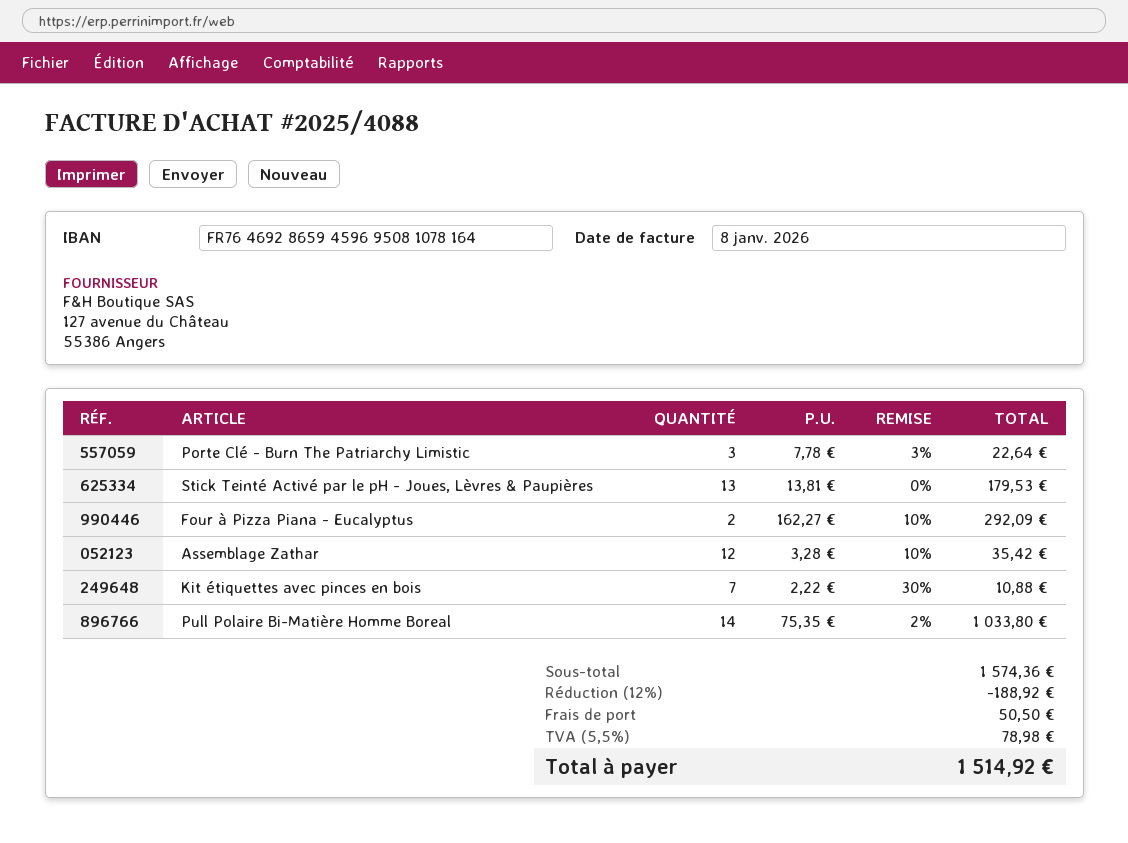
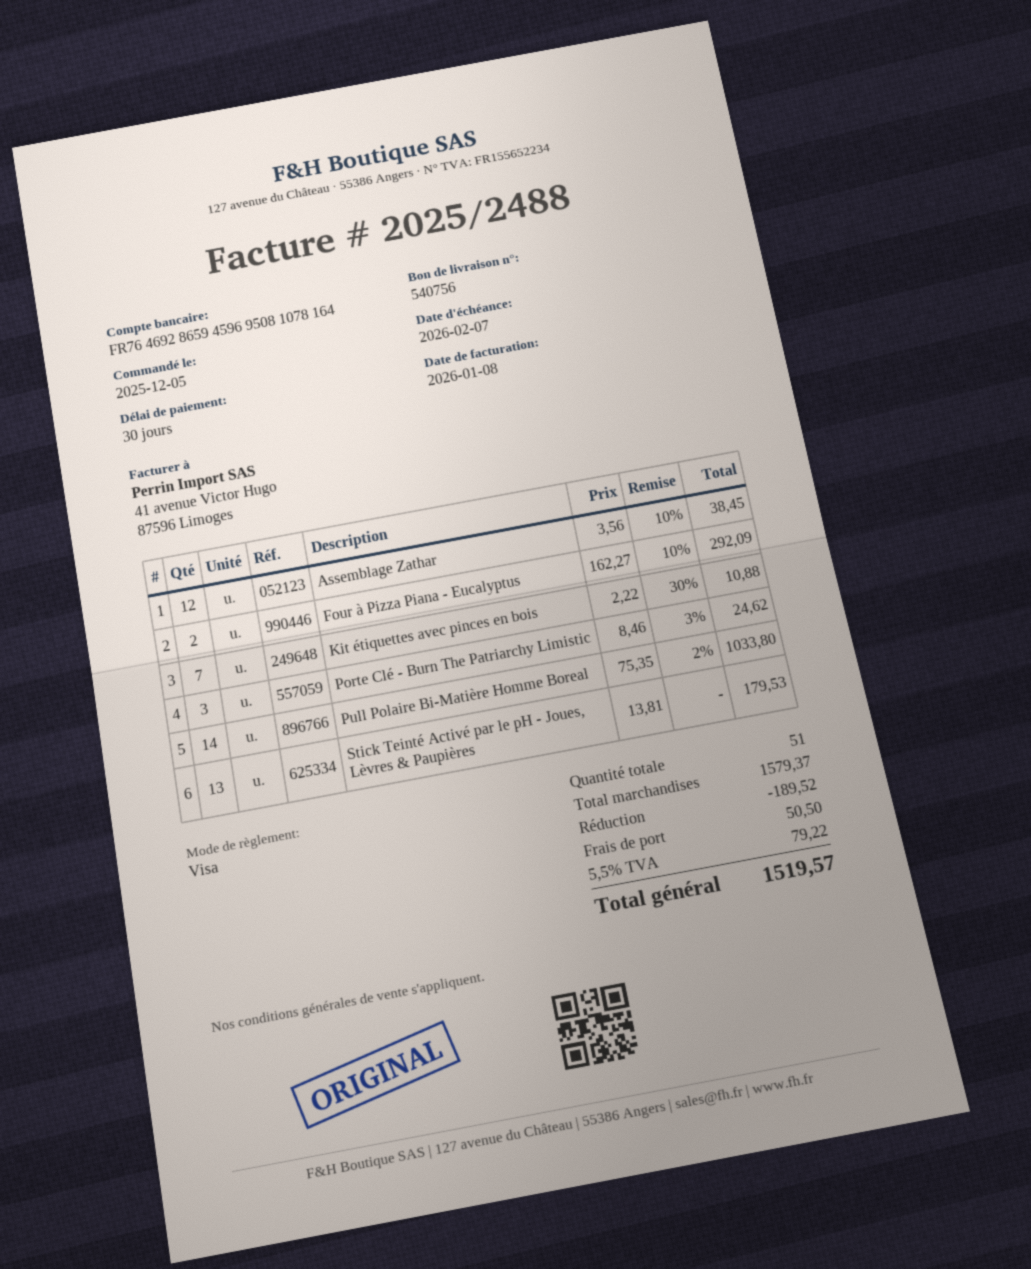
invoice number: 2025/4088 -> 2025/2488
Porte Clé - Burn The Patriarchy Limistic: 3 x 7.78 - 3% = 22.64 -> 3 x 8.46 - 3% = 24.62
Assemblage Zathar: 12 x 3.28 - 10% = 35.42 -> 12 x 3.56 - 10% = 38.45
subtotal: 1574.36 -> 1579.37
discount: 188.92 -> 189.52
tax: 5.5% = 78.98 -> 5.5% = 79.22
total: 1514.92 -> 1519.57

